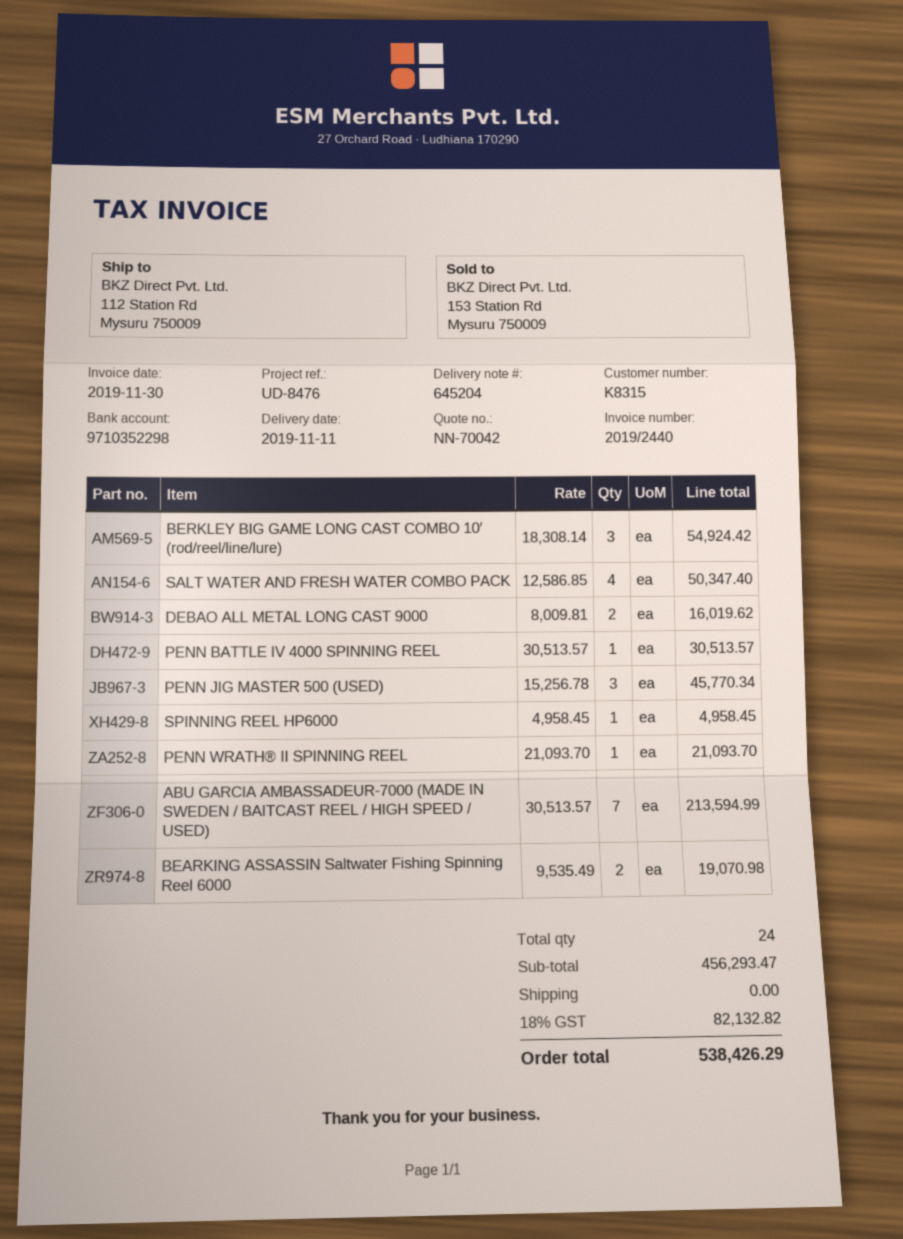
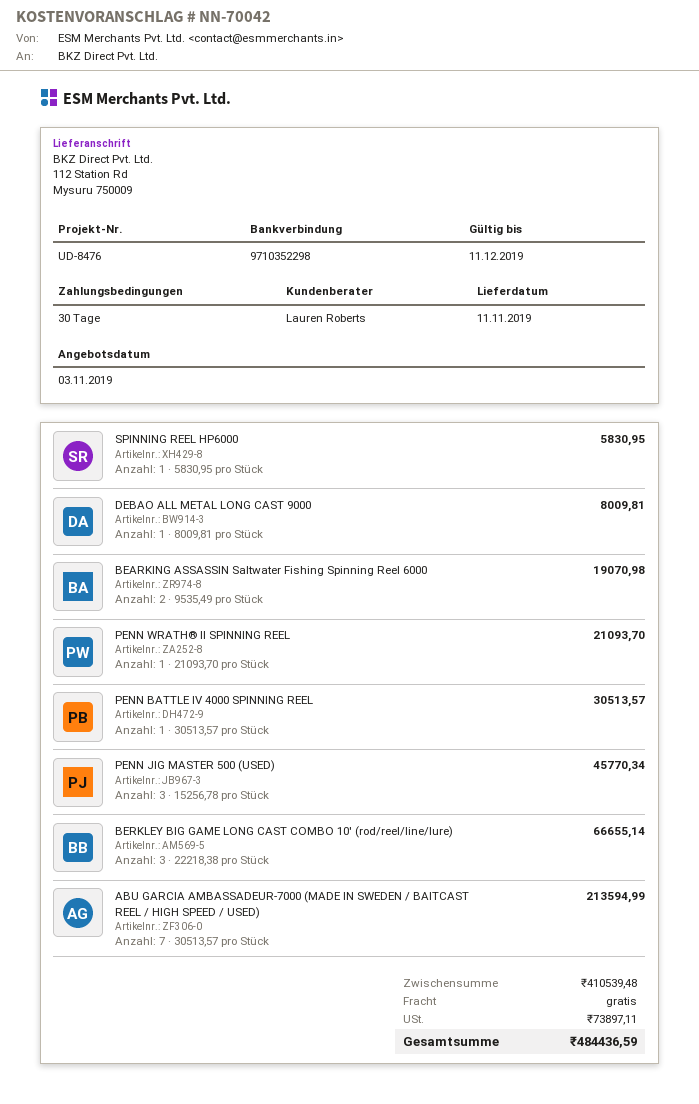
BERKLEY BIG GAME LONG CAST COMBO 10′ (rod/reel/line/lure): 3 x 18308.14 = 54924.42 -> 3 x 22218.38 = 66655.14
SALT WATER AND FRESH WATER COMBO PACK: 4 x 12586.85 = 50347.40 -> none
DEBAO ALL METAL LONG CAST 9000: 2 x 8009.81 = 16019.62 -> 1 x 8009.81 = 8009.81
SPINNING REEL HP6000: 1 x 4958.45 = 4958.45 -> 1 x 5830.95 = 5830.95
subtotal: 456293.47 -> 410539.48
tax: 82132.82 -> 73897.11
total: 538426.29 -> 484436.59

